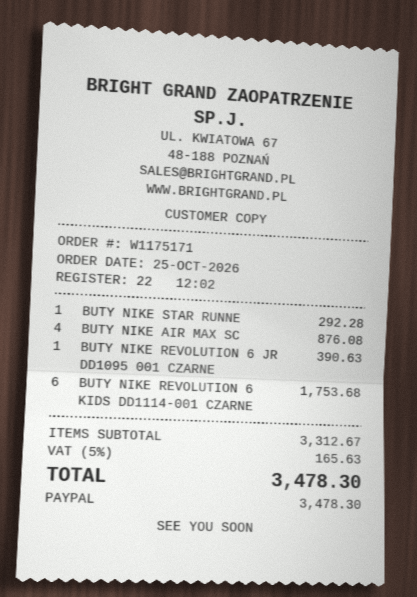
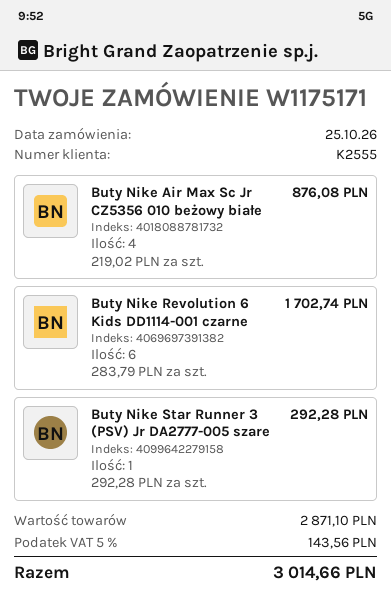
BUTY NIKE REVOLUTION 6 JR DD1095 001 CZARNE: 1 for 390.63 -> none
BUTY NIKE REVOLUTION 6 KIDS DD1114-001 CZARNE: 6 for 1753.68 -> 6 for 1702.74
subtotal: 3312.67 -> 2871.10
tax: 5% = 165.63 -> 5% = 143.56
total: 3478.30 -> 3014.66

